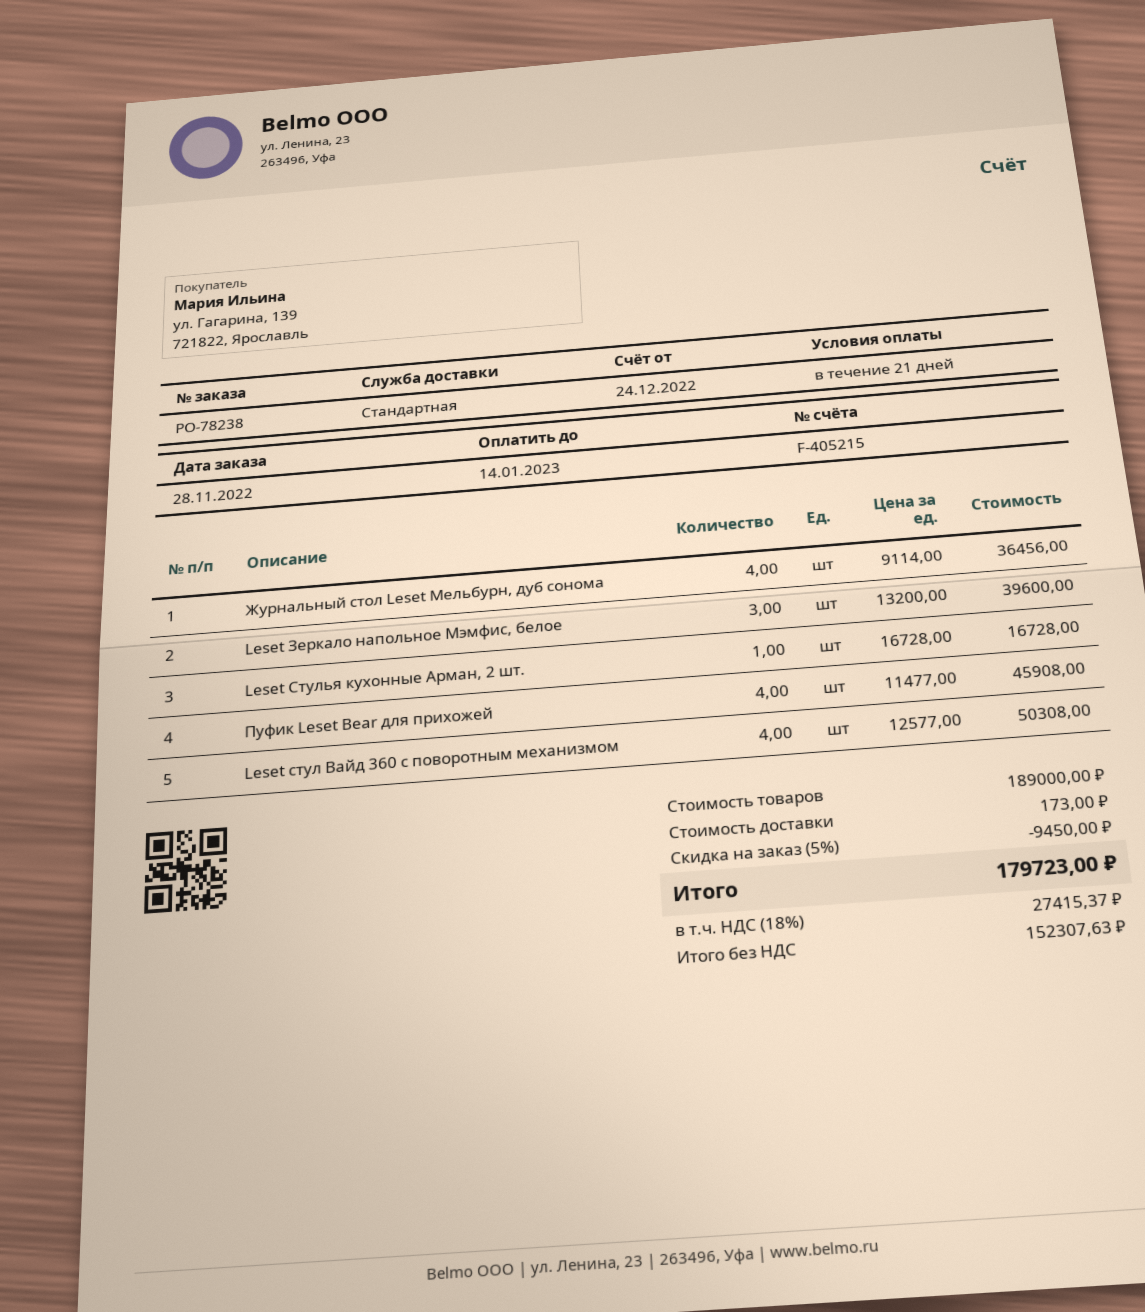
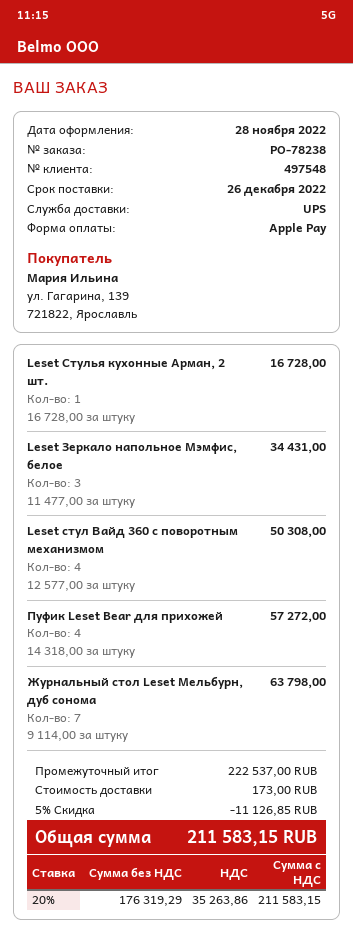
shipping method: standard -> UPS
Журнальный стол Leset Мельбурн, дуб сонома: 4 x 9114.00 = 36456.00 -> 7 x 9114.00 = 63798.00
Leset Зеркало напольное Мэмфис, белое: 3 x 13200.00 = 39600.00 -> 3 x 11477.00 = 34431.00
Пуфик Leset Bear для прихожей: 4 x 11477.00 = 45908.00 -> 4 x 14318.00 = 57272.00
subtotal: 189000.00 -> 222537.00
discount: 5% = 9450.00 -> 5% = 11126.85
net: 152307.63 -> 176319.29
tax: 18% = 27415.37 -> 20% = 35263.86
total: 179723.00 -> 211583.15

